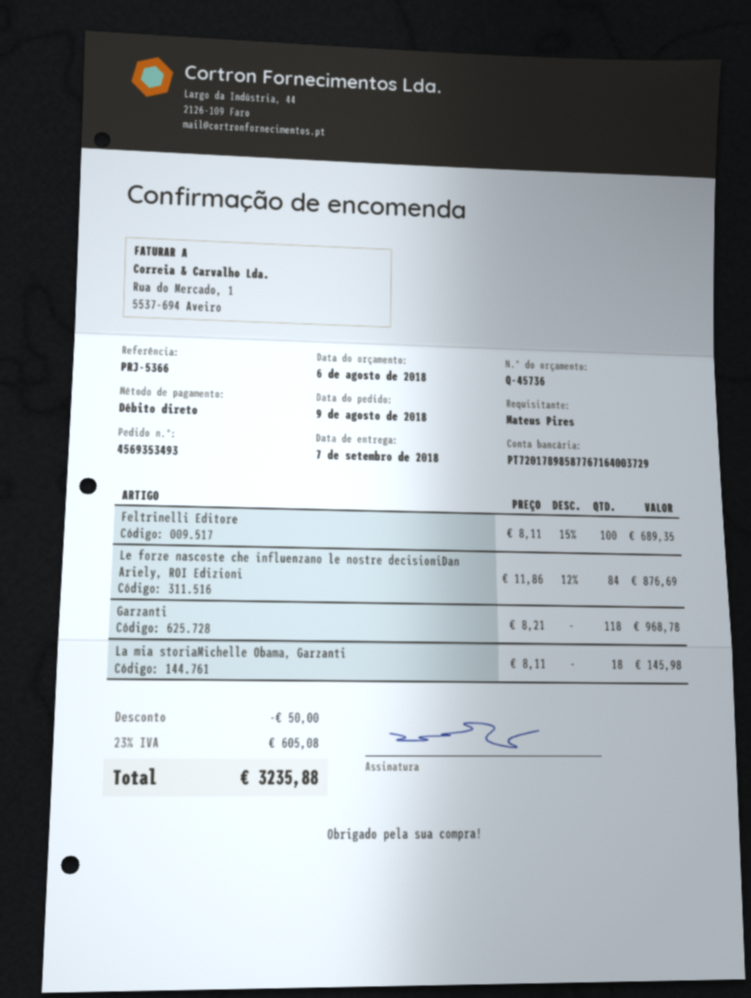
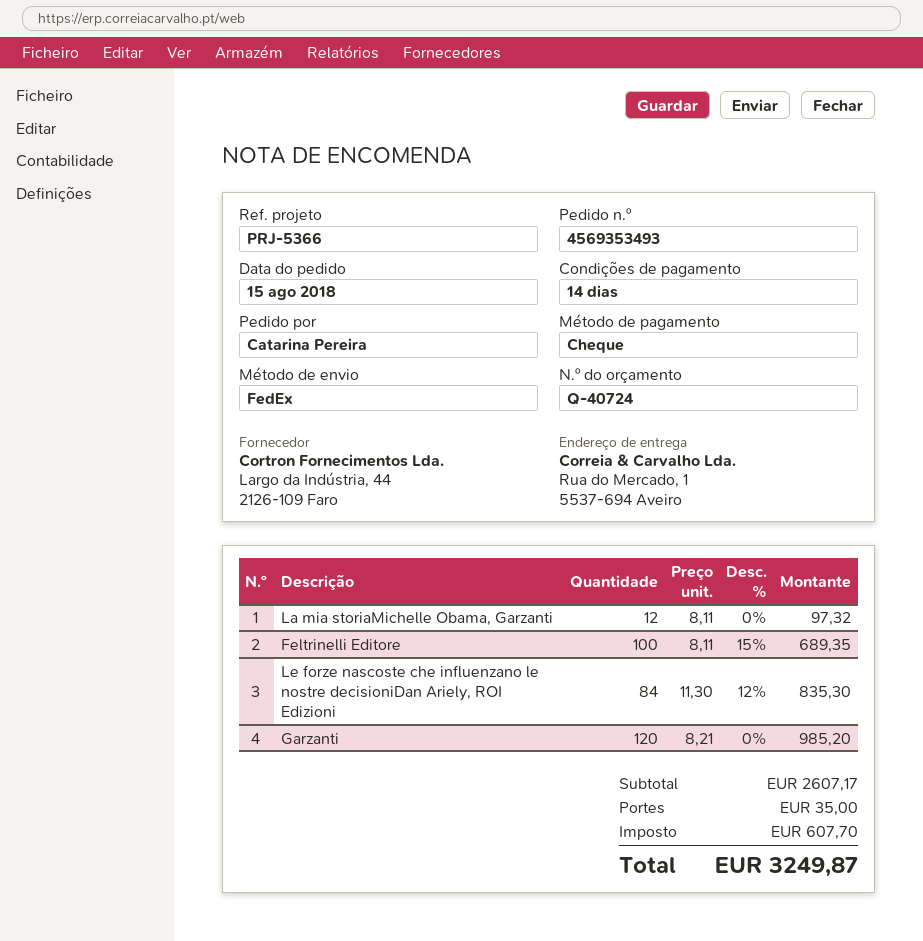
quote number: Q-45736 -> Q-40724
order date: 2018-08-09 -> 2018-08-15
ordered by: Mateus Pires -> Catarina Pereira
payment method: direct debit -> cheque
Le forze nascoste che influenzano le nostre decisioniDan Ariely, ROI Edizioni: 84 x 11.86 - 12% = 876.69 -> 84 x 11.30 - 12% = 835.30
Garzanti: 118 x 8.21 = 968.78 -> 120 x 8.21 = 985.20
La mia storiaMichelle Obama, Garzanti: 18 x 8.11 = 145.98 -> 12 x 8.11 = 97.32
discount: 50.00 -> none
shipping: none -> 35.00
tax: 605.08 -> 607.70
total: 3235.88 -> 3249.87

